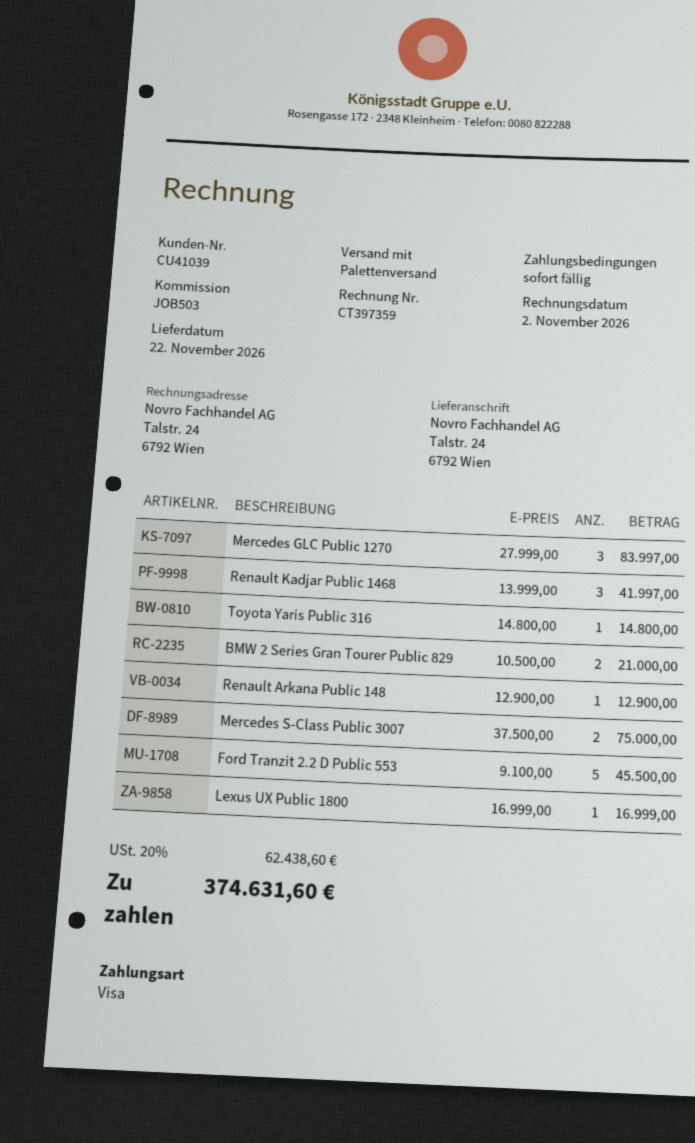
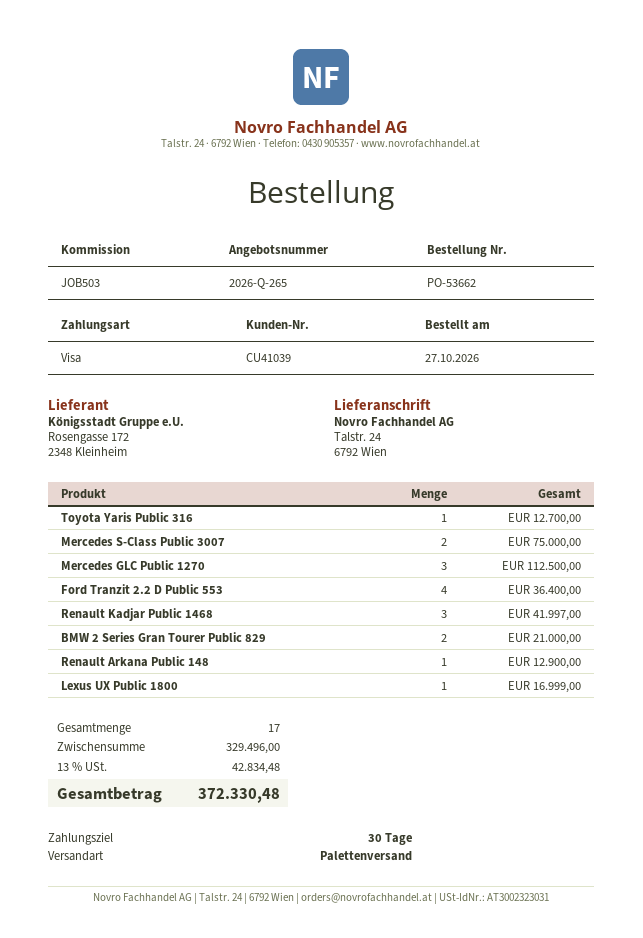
payment terms: on receipt -> 30 days
Mercedes GLC Public 1270: 3 for 83997.00 -> 3 for 112500.00
Toyota Yaris Public 316: 1 for 14800.00 -> 1 for 12700.00
Ford Tranzit 2.2 D Public 553: 5 for 45500.00 -> 4 for 36400.00
tax: 20% = 62438.60 -> 13% = 42834.48
total: 374631.60 -> 372330.48

